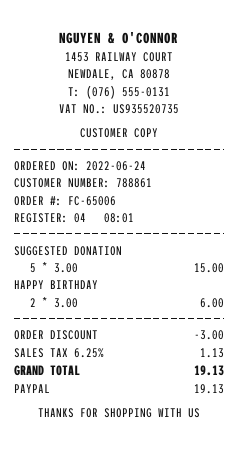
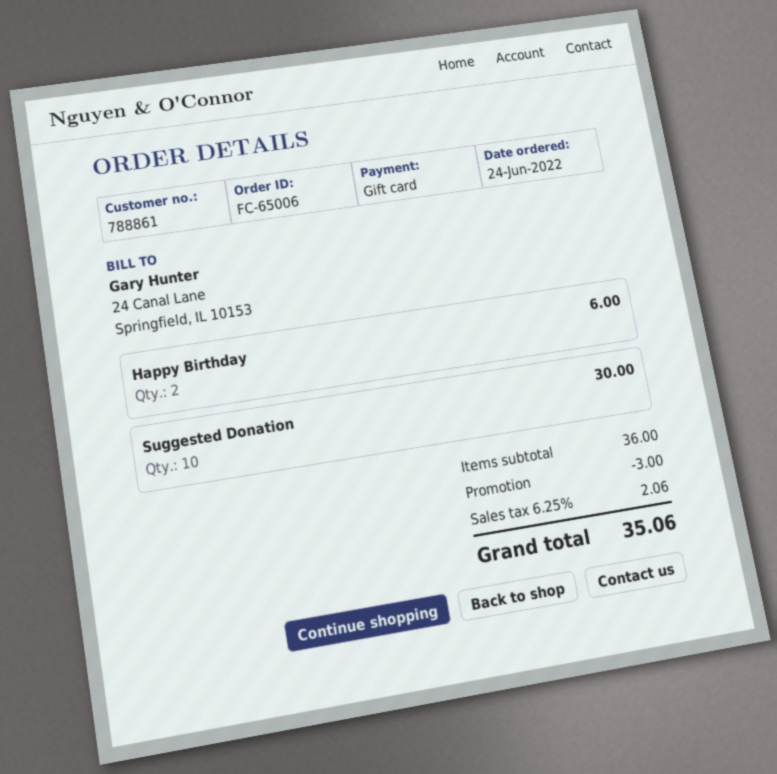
payment method: PayPal -> gift card
SUGGESTED DONATION: 5 for 15.00 -> 10 for 30.00
tax: 6.25% = 1.13 -> 6.25% = 2.06
total: 19.13 -> 35.06

